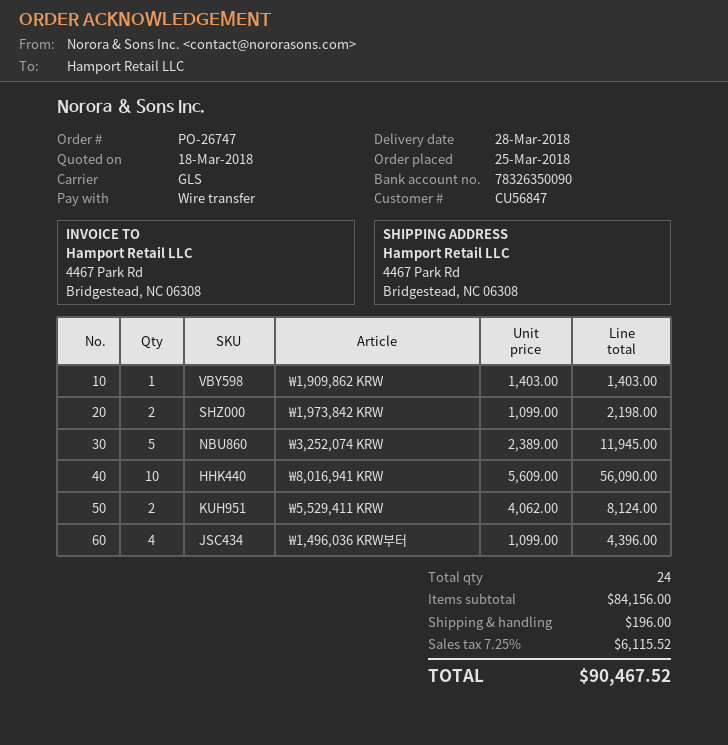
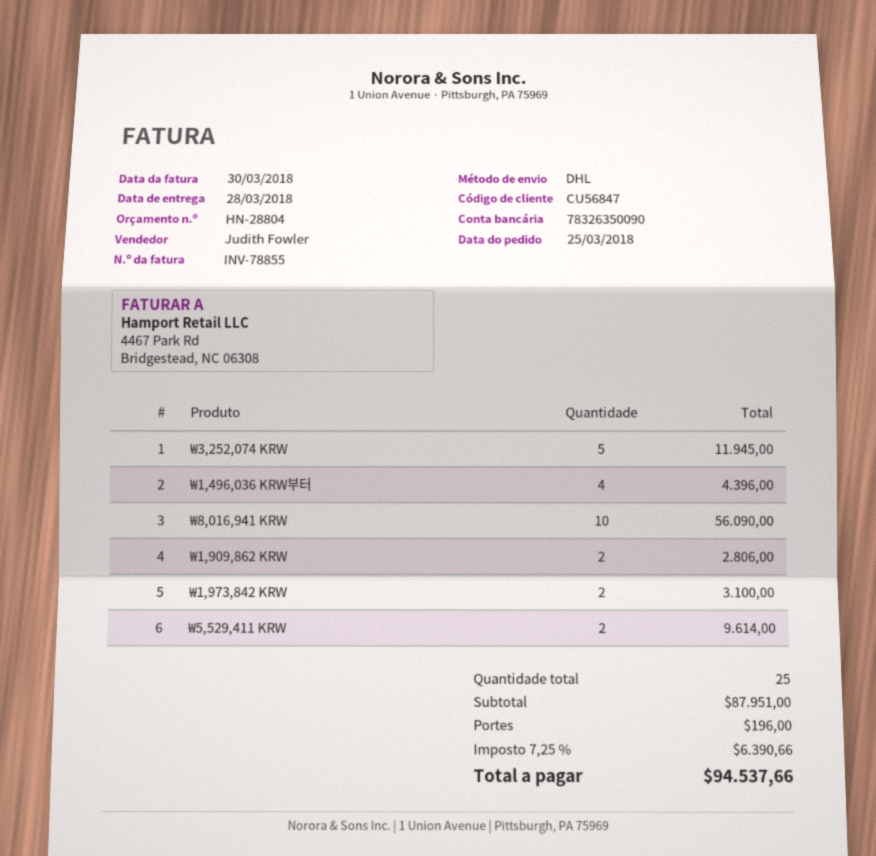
shipping method: GLS -> DHL
₩1,909,862 KRW: 1 for 1403.00 -> 2 for 2806.00
₩1,973,842 KRW: 2 for 2198.00 -> 2 for 3100.00
₩5,529,411 KRW: 2 for 8124.00 -> 2 for 9614.00
total quantity: 24 -> 25
subtotal: 84156.00 -> 87951.00
tax: 7.25% = 6115.52 -> 7.25% = 6390.66
total: 90467.52 -> 94537.66

